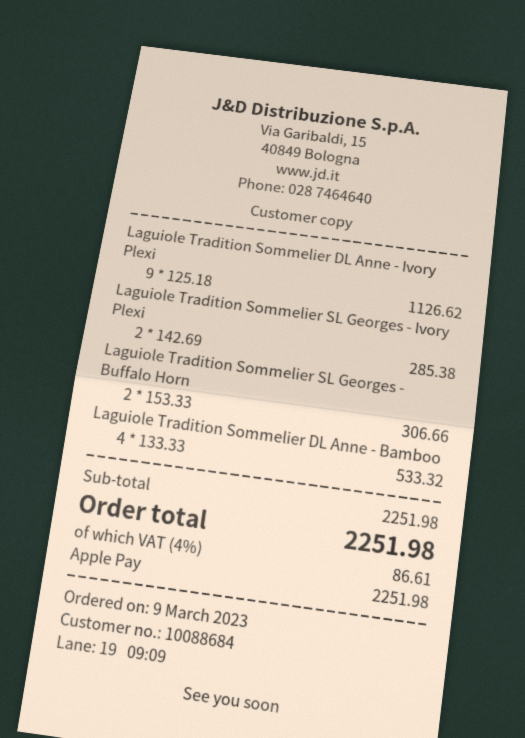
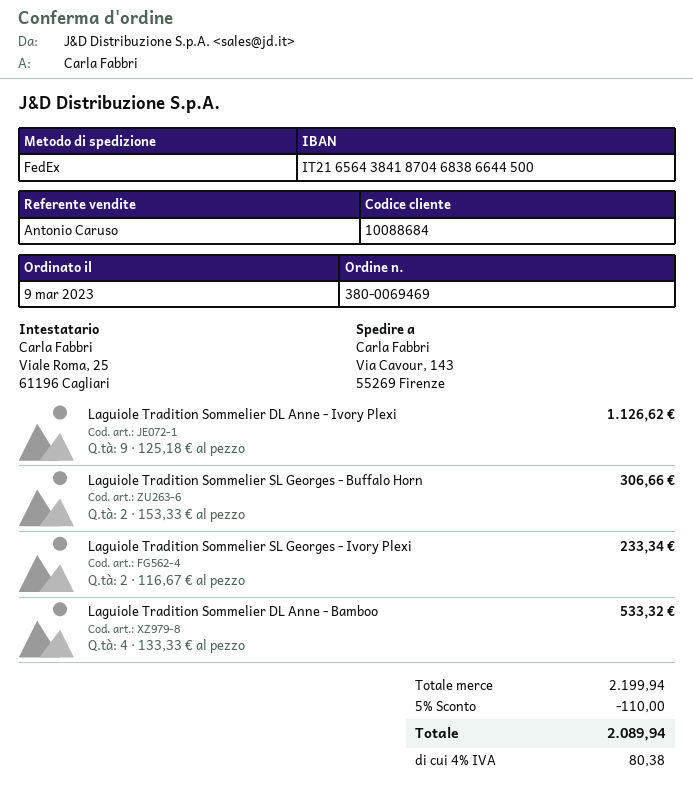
Laguiole Tradition Sommelier SL Georges - Ivory Plexi: 2 x 142.69 = 285.38 -> 2 x 116.67 = 233.34
subtotal: 2251.98 -> 2199.94
discount: none -> 5% = 110.00
tax: 4% = 86.61 -> 4% = 80.38
total: 2251.98 -> 2089.94

